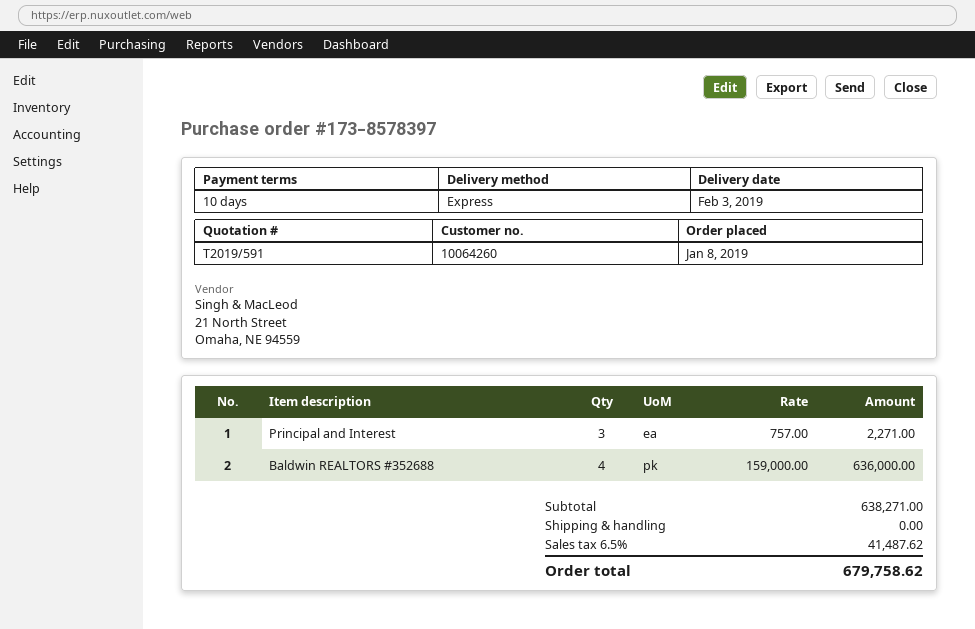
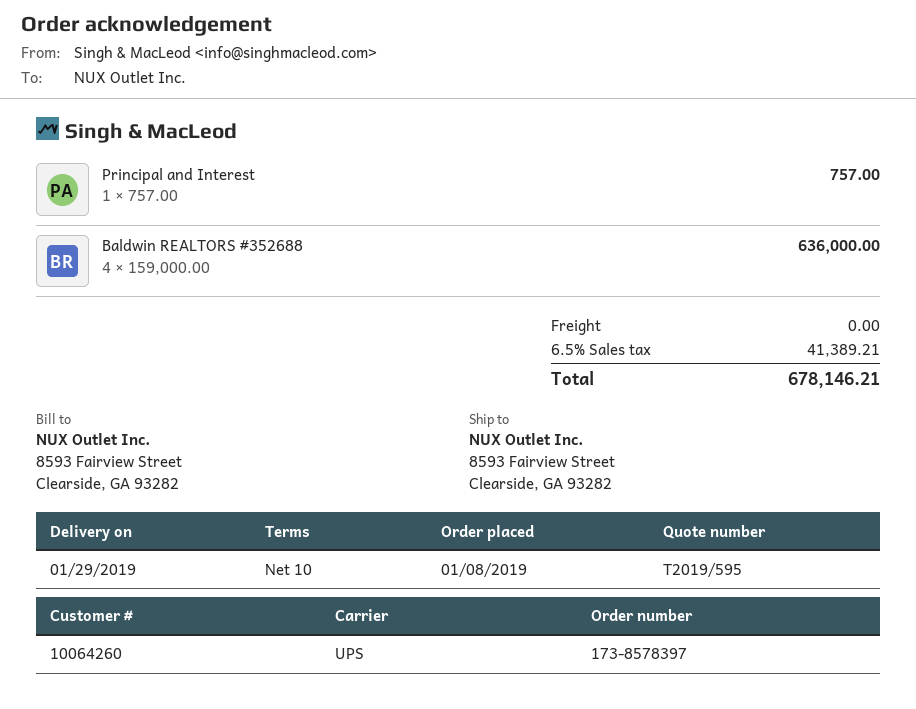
quote number: T2019/591 -> T2019/595
delivery date: 2019-02-03 -> 2019-01-29
shipping method: express -> UPS
Principal and Interest: 3 x 757.00 = 2271.00 -> 1 x 757.00 = 757.00
tax: 6.5% = 41487.62 -> 6.5% = 41389.21
total: 679758.62 -> 678146.21

